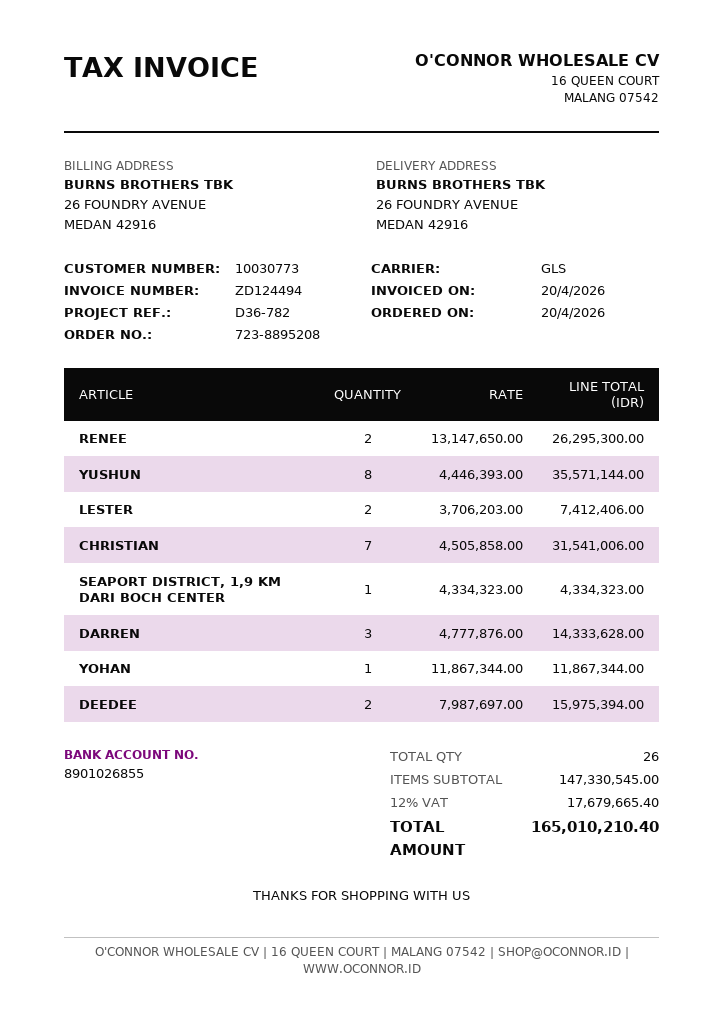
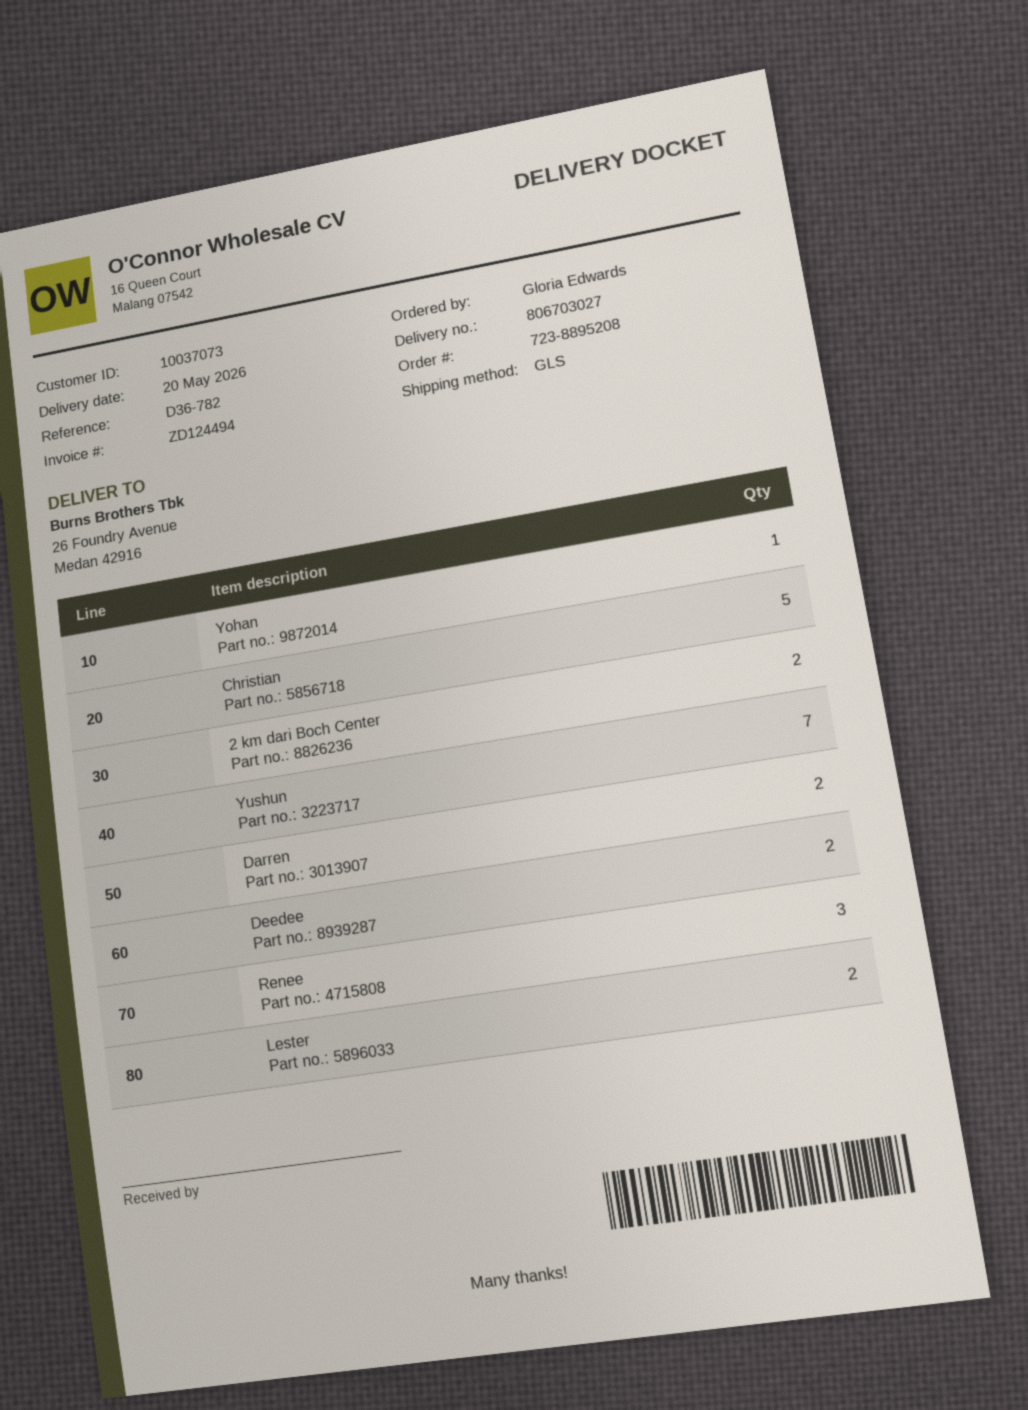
customer number: 10030773 -> 10037073
RENEE: 2 -> 3
YUSHUN: 8 -> 7
CHRISTIAN: 7 -> 5
SEAPORT DISTRICT, 1,9 KM DARI BOCH CENTER: 1 -> none
DARREN: 3 -> 2
2 km dari Boch Center: none -> 2

